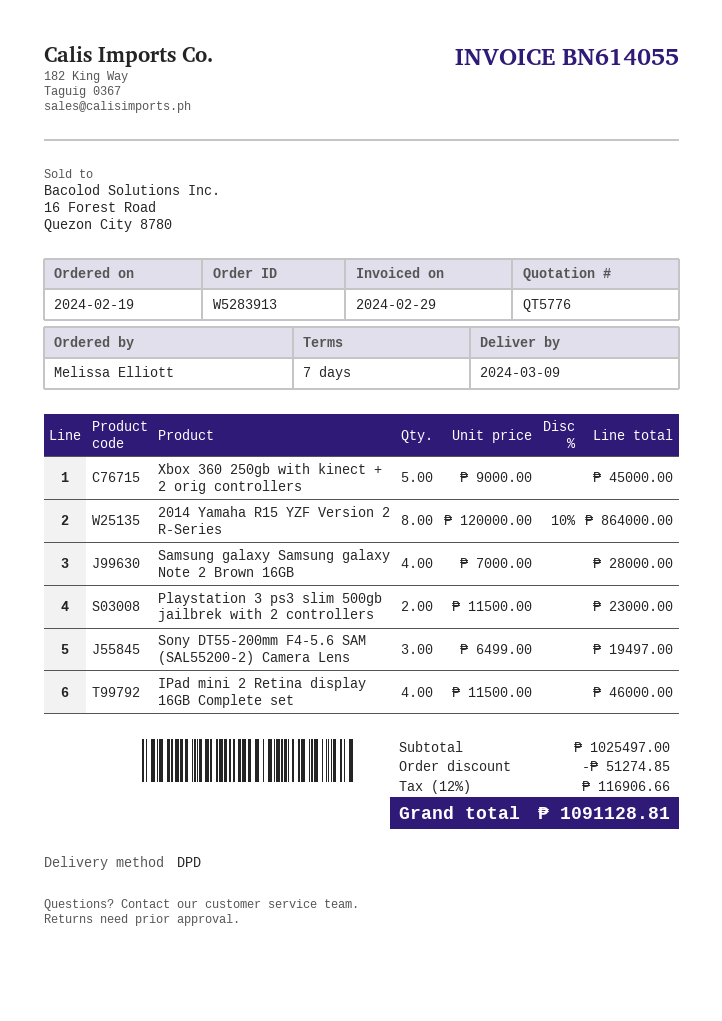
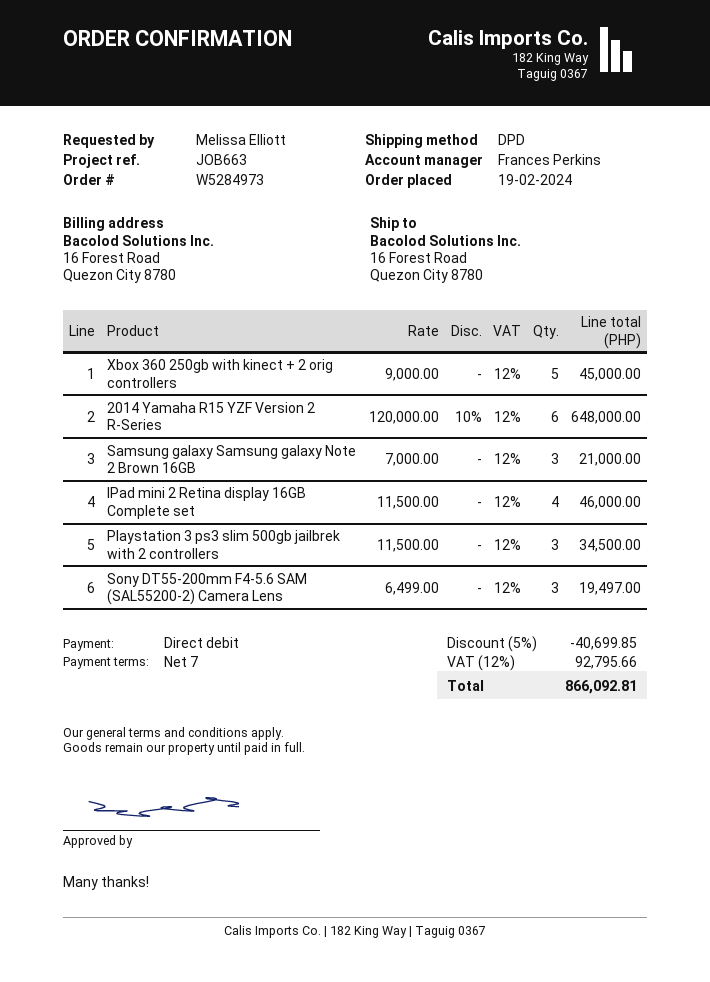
order number: W5283913 -> W5284973
2014 Yamaha R15 YZF Version 2 R-Series: 8 x 120000.00 - 10% = 864000.00 -> 6 x 120000.00 - 10% = 648000.00
Samsung galaxy Samsung galaxy Note 2 Brown 16GB: 4 x 7000.00 = 28000.00 -> 3 x 7000.00 = 21000.00
Playstation 3 ps3 slim 500gb jailbrek with 2 controllers: 2 x 11500.00 = 23000.00 -> 3 x 11500.00 = 34500.00
discount: 51274.85 -> 40699.85
tax: 12% = 116906.66 -> 12% = 92795.66
total: 1091128.81 -> 866092.81

